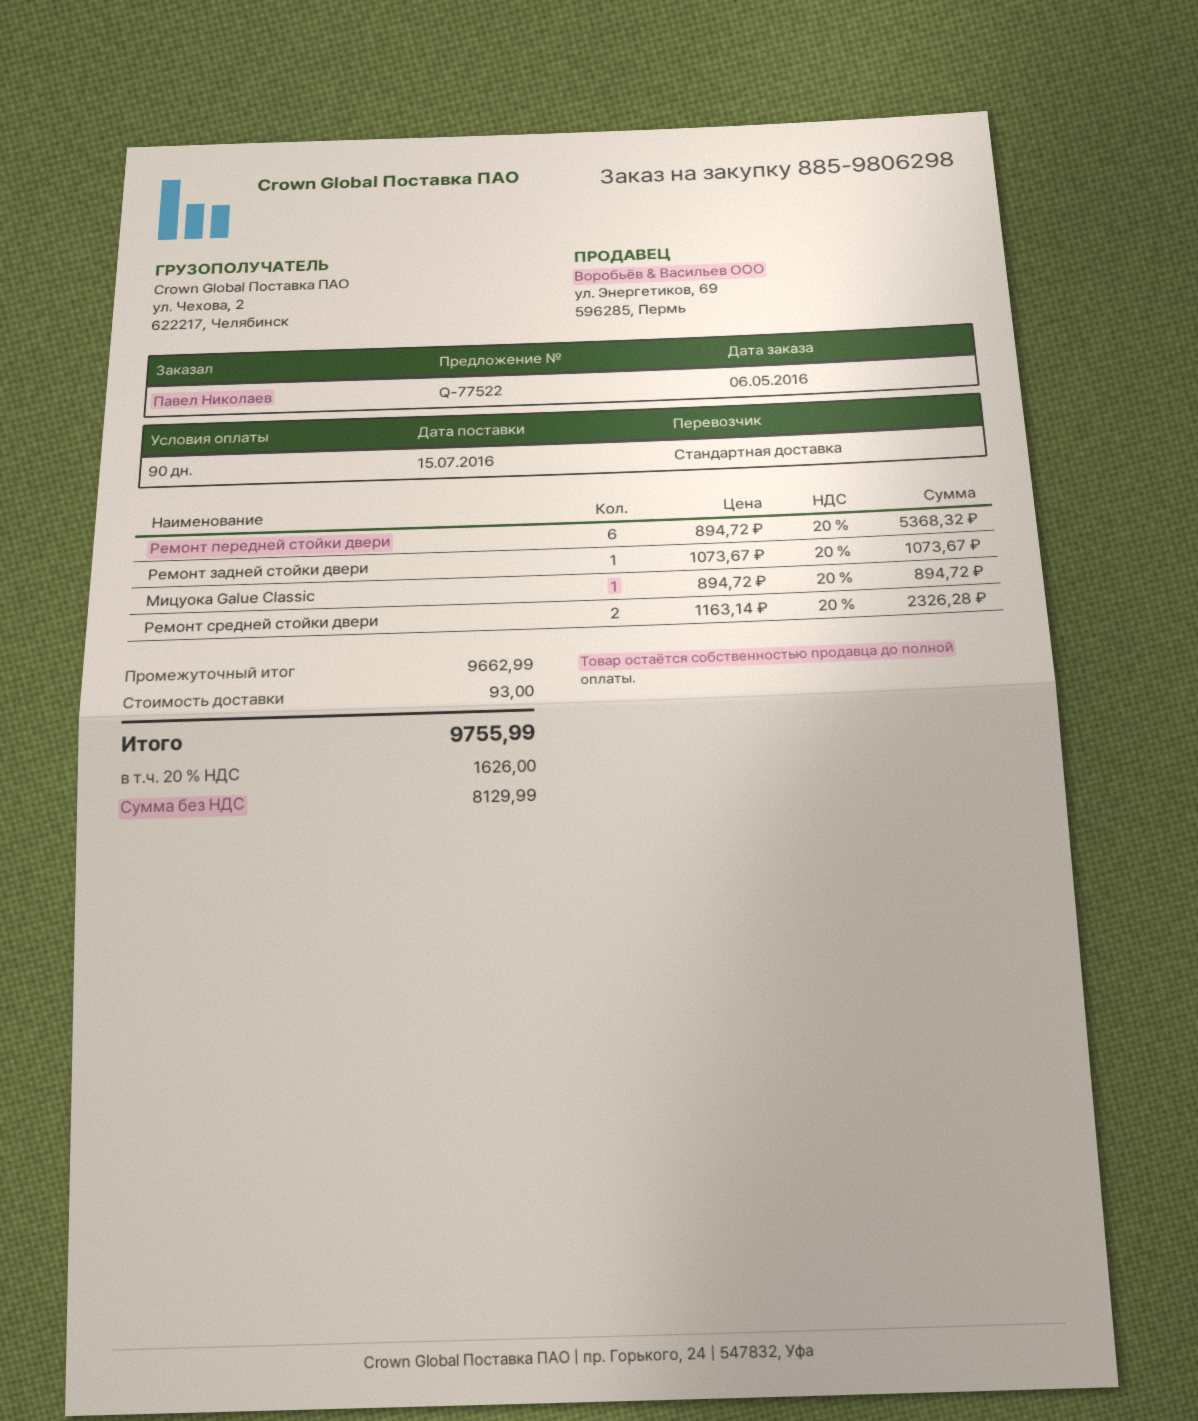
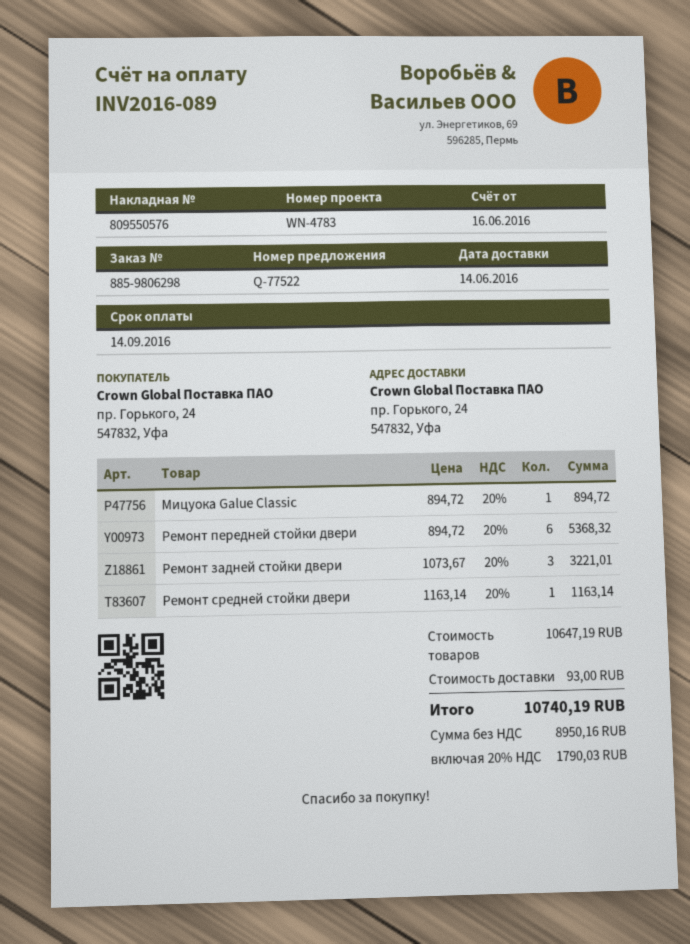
delivery date: 2016-07-15 -> 2016-06-14
ship to: ул. Чехова, 2, 622217, Челябинск -> пр. Горького, 24, 547832, Уфа
Ремонт задней стойки двери: 1 x 1073.67 = 1073.67 -> 3 x 1073.67 = 3221.01
Ремонт средней стойки двери: 2 x 1163.14 = 2326.28 -> 1 x 1163.14 = 1163.14
subtotal: 9662.99 -> 10647.19
net: 8129.99 -> 8950.16
tax: 20% = 1626.00 -> 20% = 1790.03
total: 9755.99 -> 10740.19

